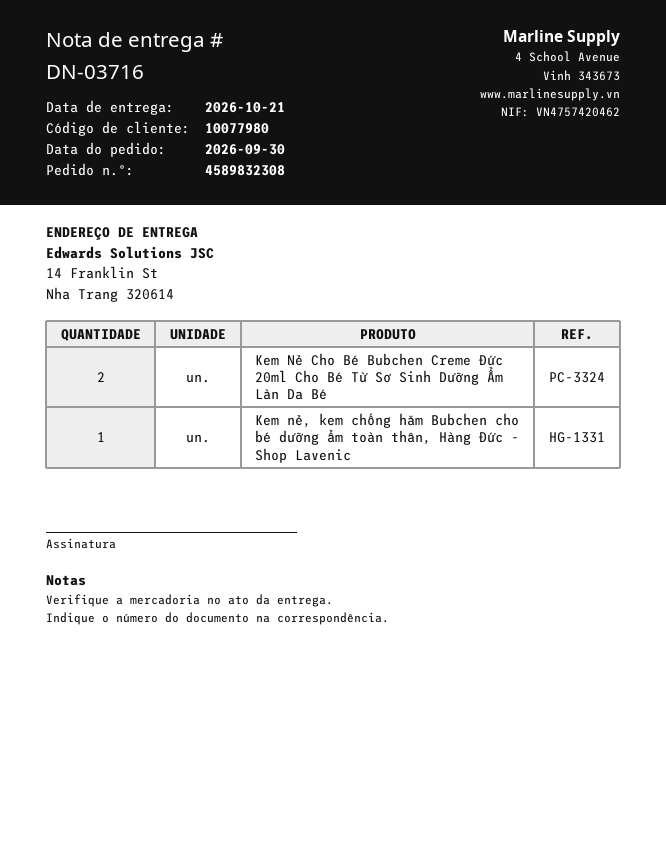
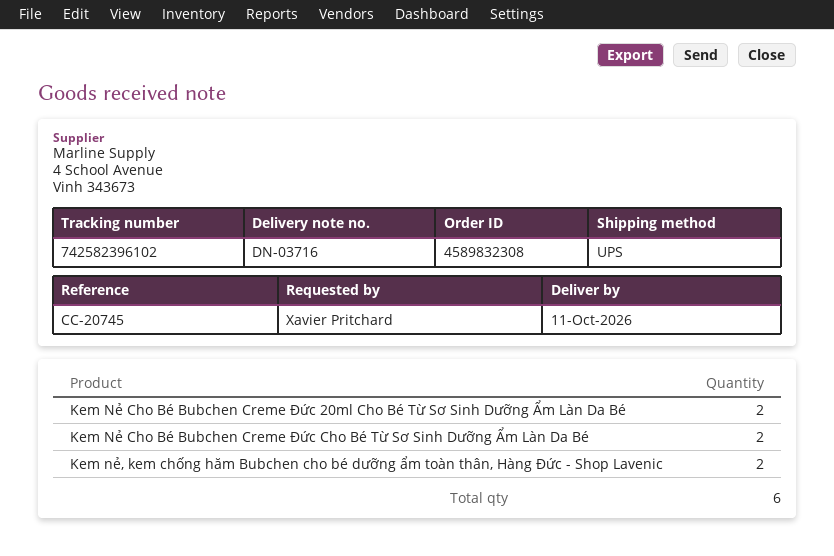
delivery date: 2026-10-21 -> 2026-10-11
Kem nẻ, kem chống hăm Bubchen cho bé dưỡng ẩm toàn thân, Hàng Đức - Shop Lavenic: 1 -> 2
Kem Nẻ Cho Bé Bubchen Creme Đức Cho Bé Từ Sơ Sinh Dưỡng Ẩm Làn Da Bé: none -> 2

